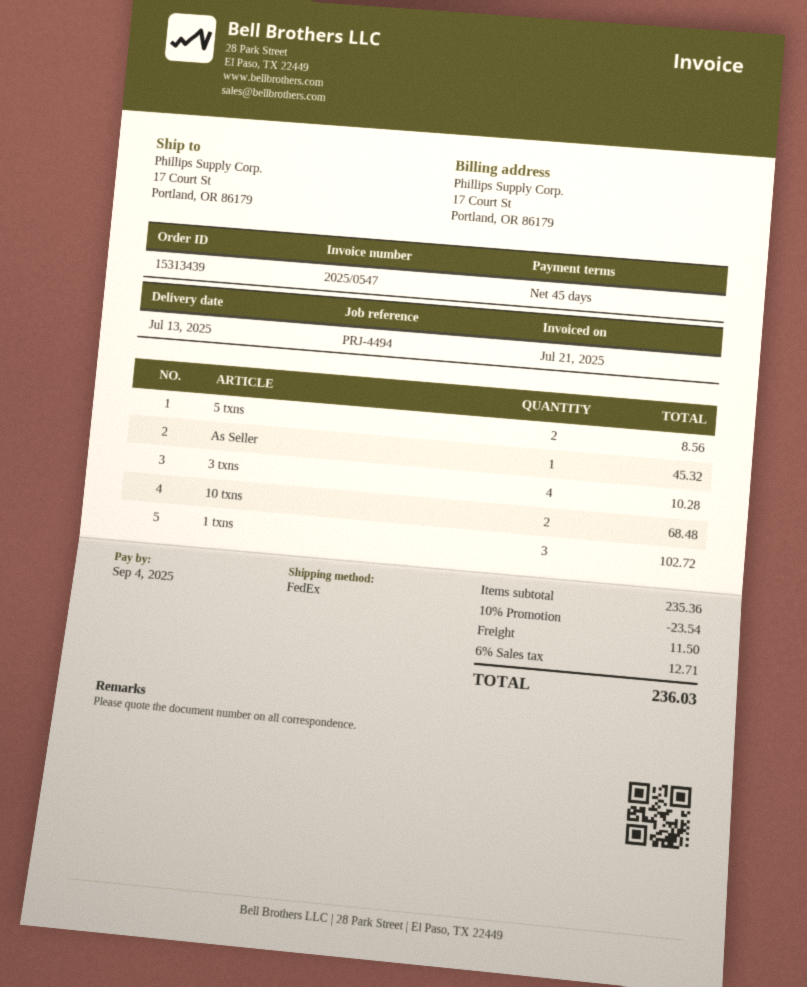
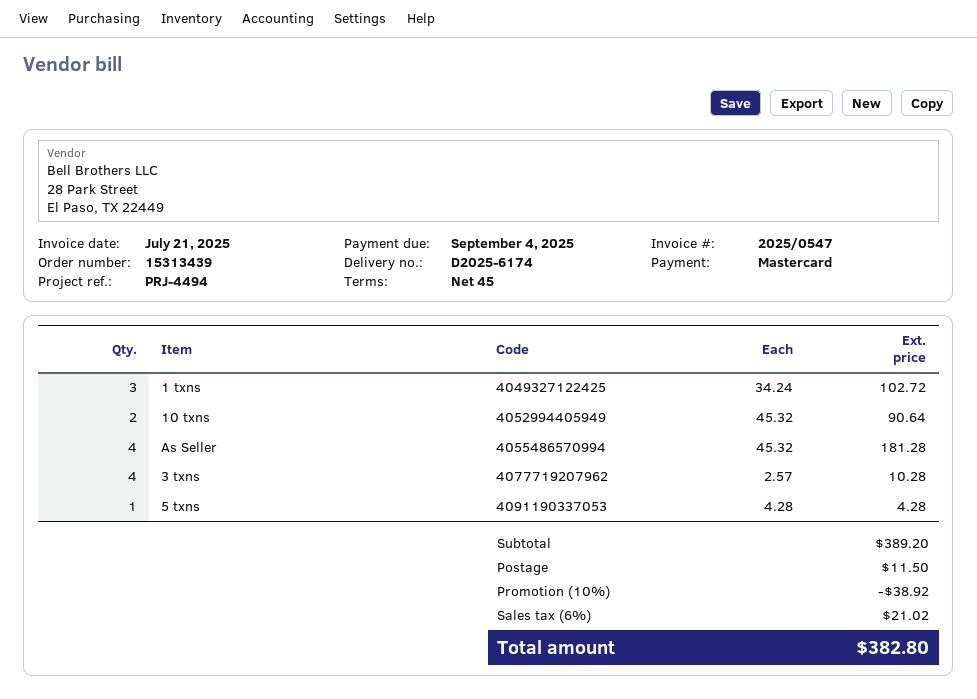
5 txns: 2 for 8.56 -> 1 for 4.28
As Seller: 1 for 45.32 -> 4 for 181.28
10 txns: 2 for 68.48 -> 2 for 90.64
subtotal: 235.36 -> 389.20
discount: 10% = 23.54 -> 10% = 38.92
tax: 6% = 12.71 -> 6% = 21.02
total: 236.03 -> 382.80

